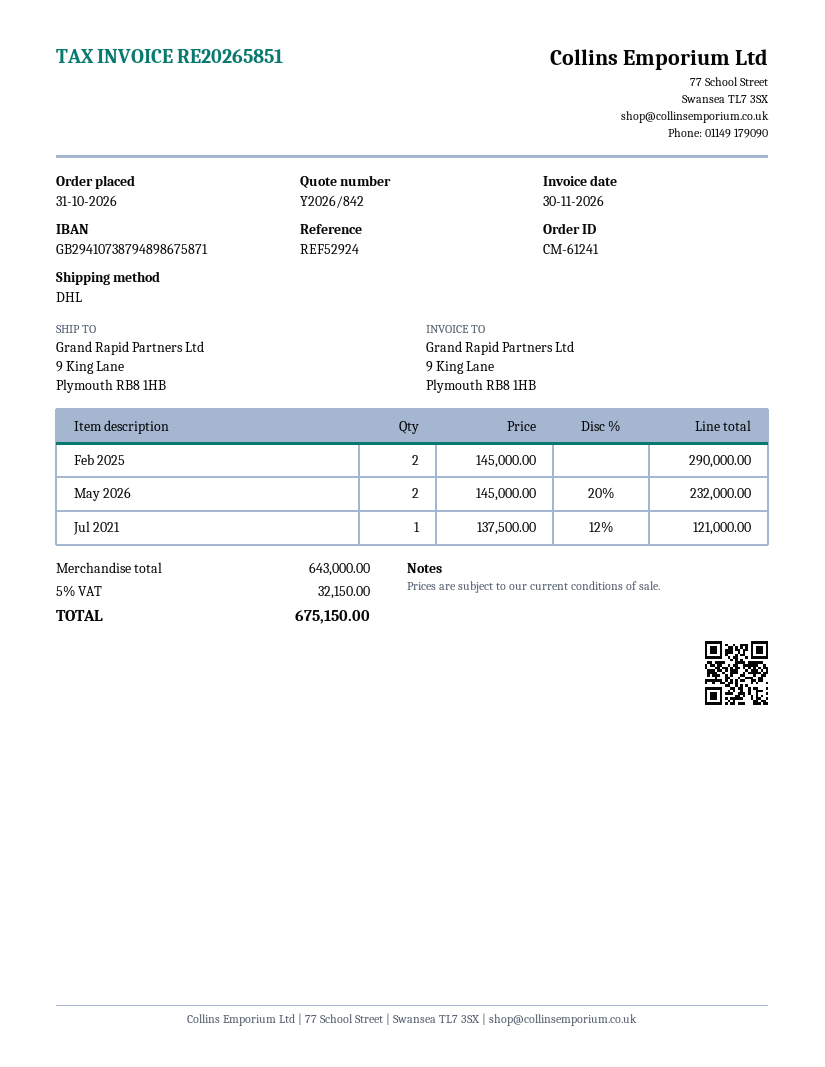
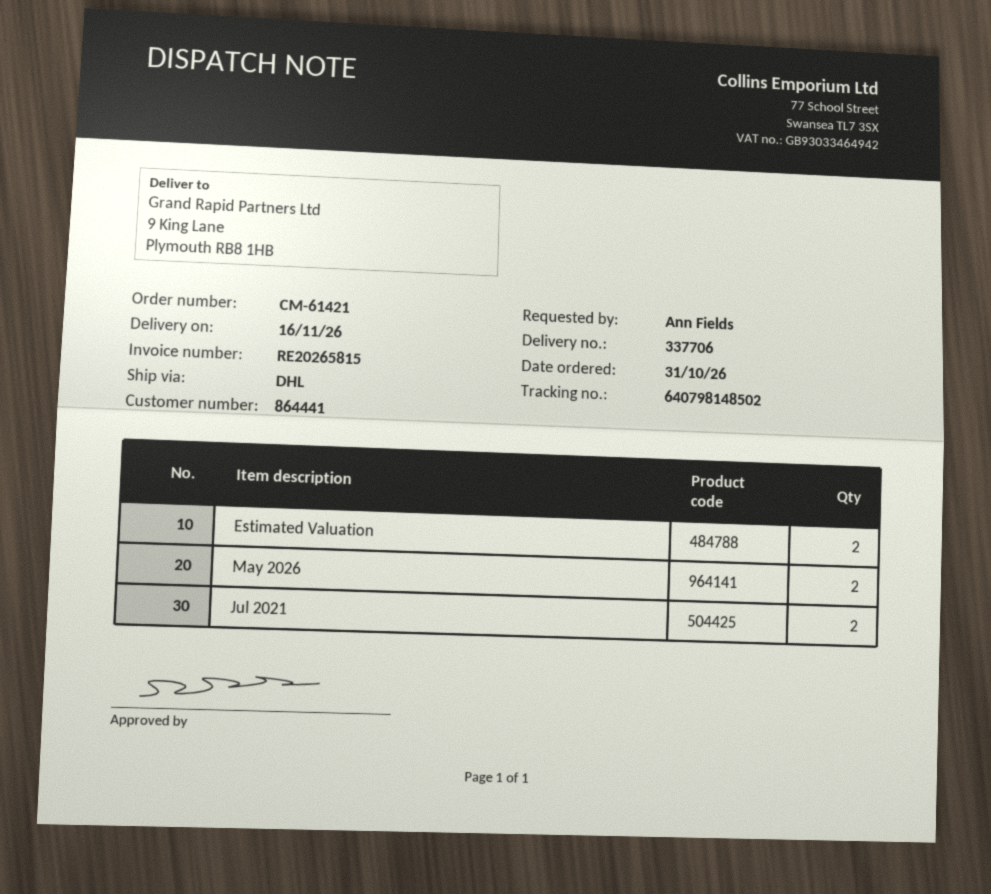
order number: CM-61241 -> CM-61421
invoice number: RE20265851 -> RE20265815
Feb 2025: 2 -> none
Jul 2021: 1 -> 2
Estimated Valuation: none -> 2

